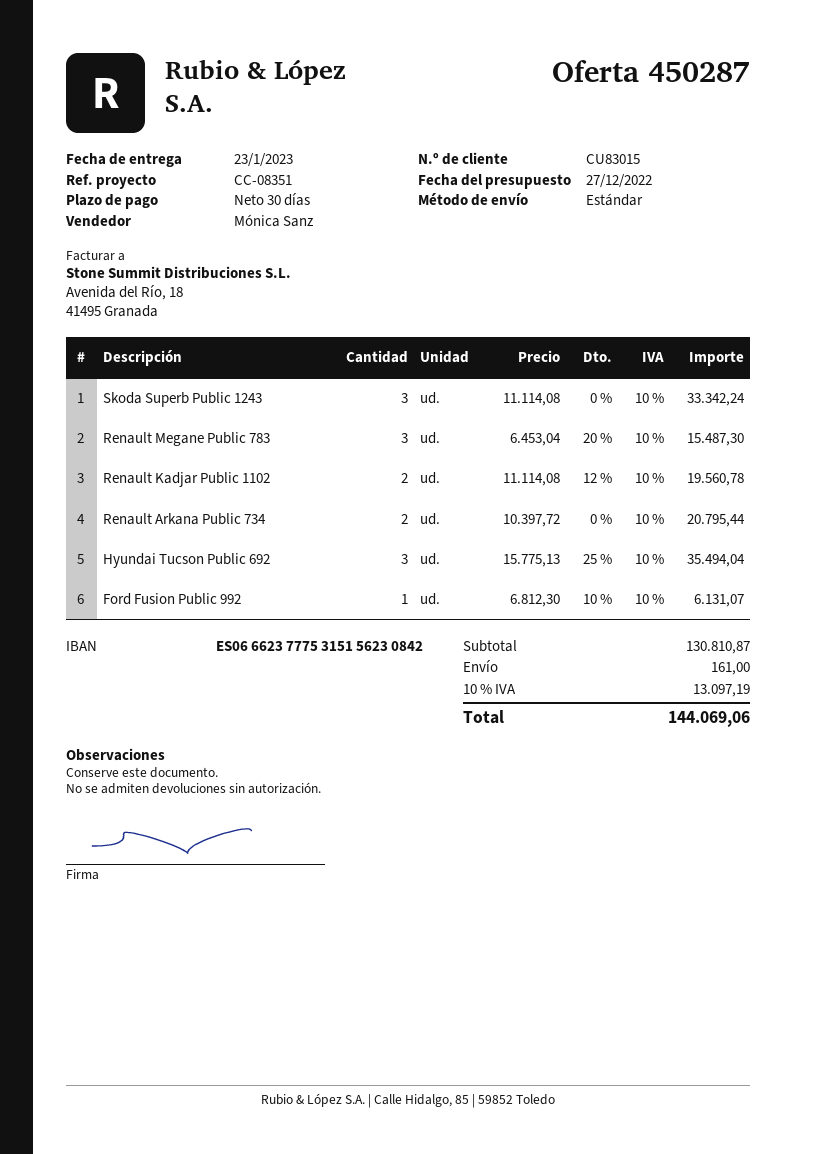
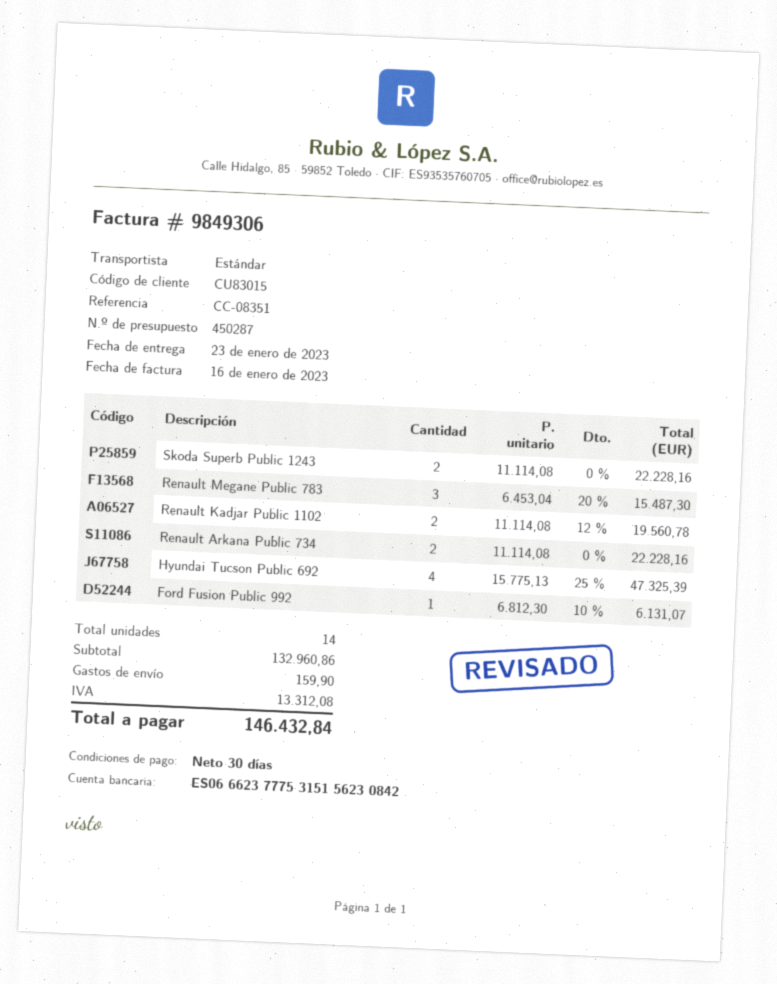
Skoda Superb Public 1243: 3 x 11114.08 = 33342.24 -> 2 x 11114.08 = 22228.16
Renault Arkana Public 734: 2 x 10397.72 = 20795.44 -> 2 x 11114.08 = 22228.16
Hyundai Tucson Public 692: 3 x 15775.13 - 25% = 35494.04 -> 4 x 15775.13 - 25% = 47325.39
subtotal: 130810.87 -> 132960.86
shipping: 161.00 -> 159.90
tax: 13097.19 -> 13312.08
total: 144069.06 -> 146432.84

